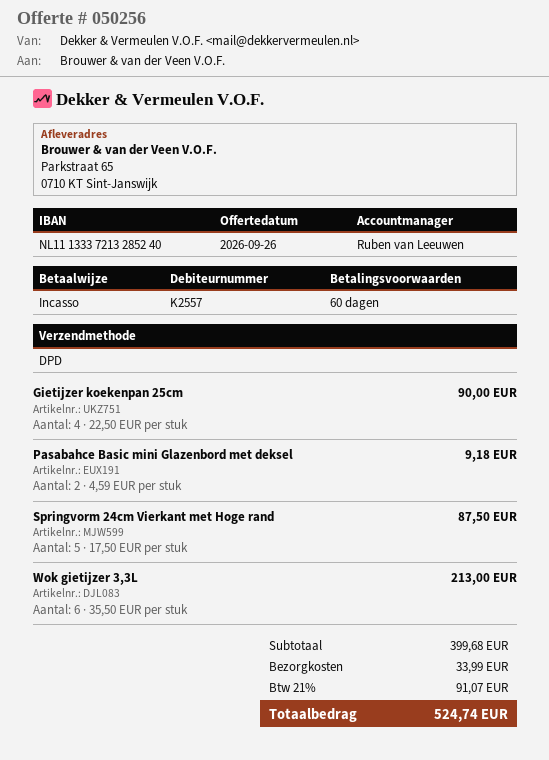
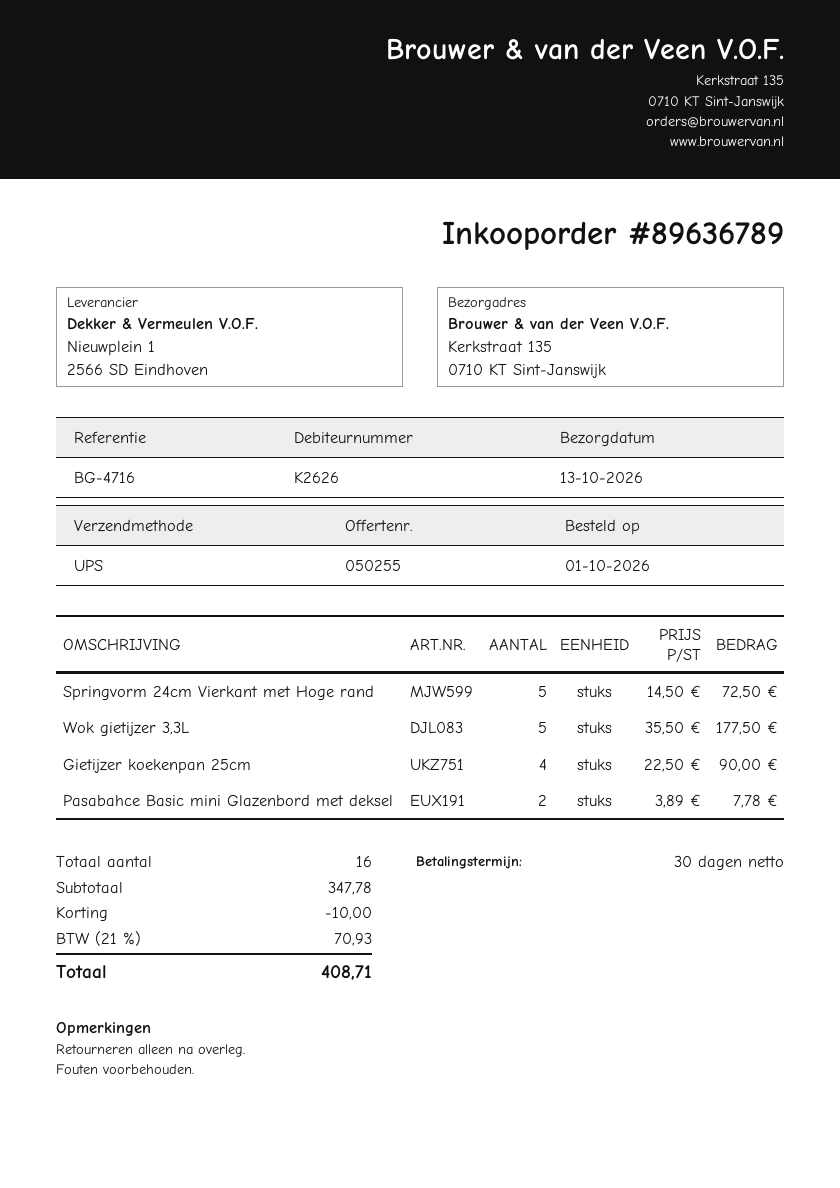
quote number: 050256 -> 050255
payment terms: 60 days -> 30 days
customer number: K2557 -> K2626
shipping method: DPD -> UPS
ship to: Parkstraat 65, 0710 KT Sint-Janswijk -> Kerkstraat 135, 0710 KT Sint-Janswijk
Pasabahce Basic mini Glazenbord met deksel: 2 x 4.59 = 9.18 -> 2 x 3.89 = 7.78
Springvorm 24cm Vierkant met Hoge rand: 5 x 17.50 = 87.50 -> 5 x 14.50 = 72.50
Wok gietijzer 3,3L: 6 x 35.50 = 213.00 -> 5 x 35.50 = 177.50
subtotal: 399.68 -> 347.78
discount: none -> 10.00
shipping: 33.99 -> none
tax: 21% = 91.07 -> 21% = 70.93
total: 524.74 -> 408.71

